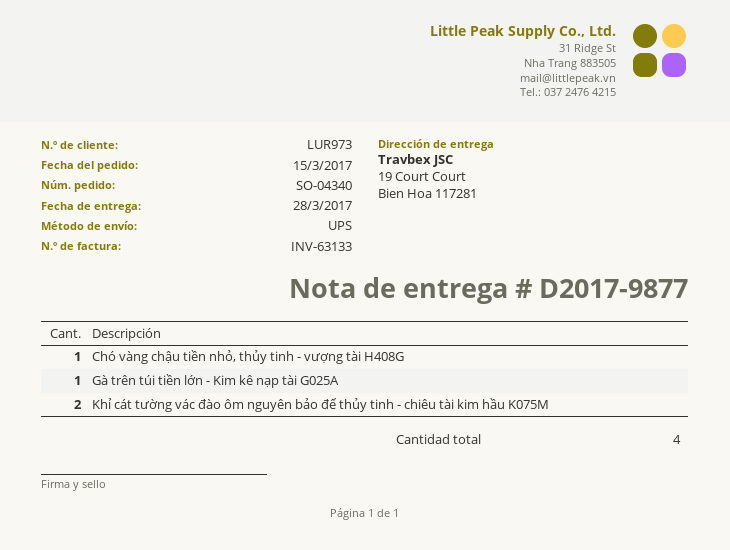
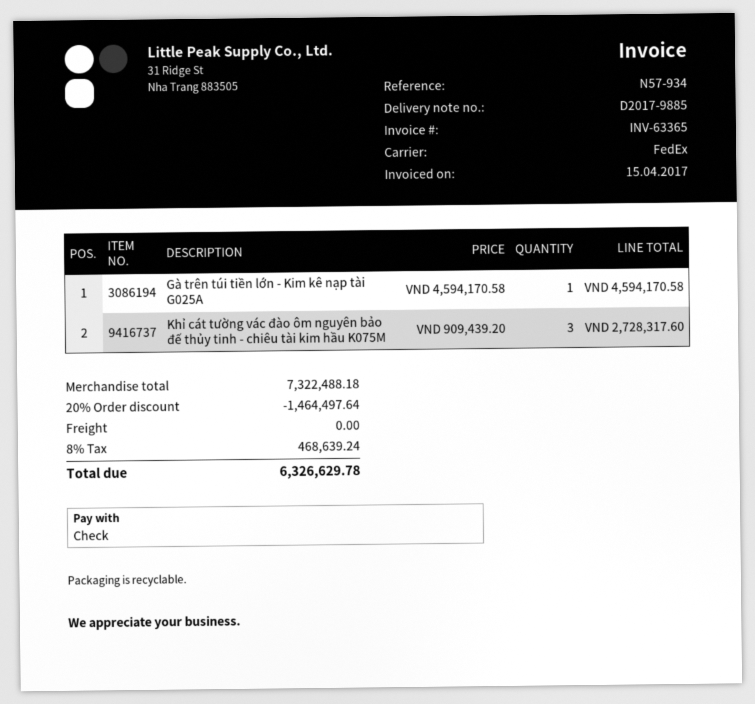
delivery note number: D2017-9877 -> D2017-9885
invoice number: INV-63133 -> INV-63365
shipping method: UPS -> FedEx
Chó vàng chậu tiền nhỏ, thủy tinh - vượng tài H408G: 1 -> none
Khỉ cát tường vác đào ôm nguyên bảo đế thủy tinh - chiêu tài kim hầu K075M: 2 -> 3

